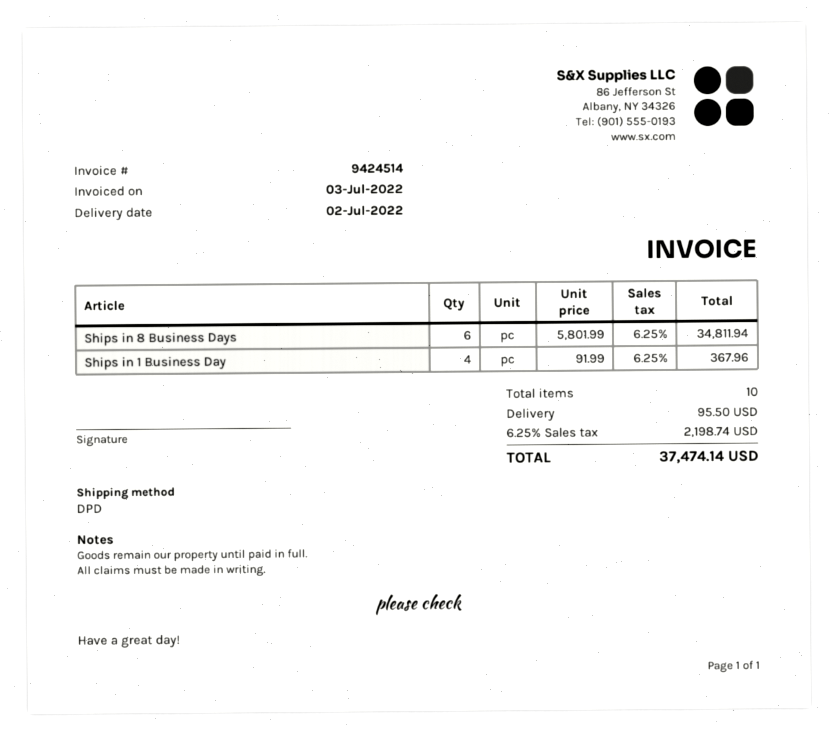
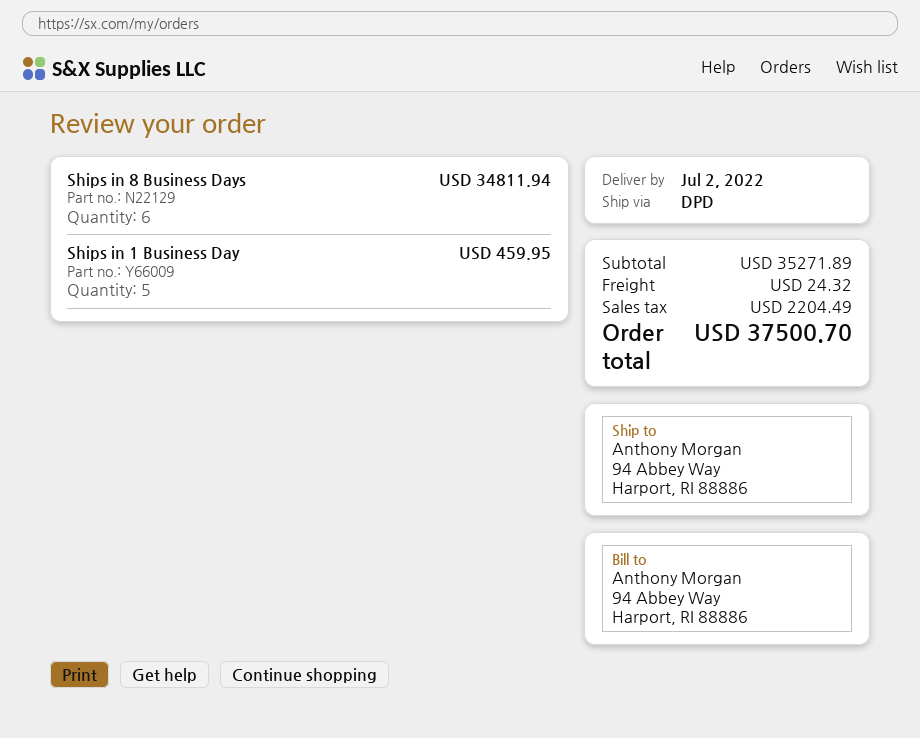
Ships in 1 Business Day: 4 for 367.96 -> 5 for 459.95
shipping: 95.50 -> 24.32
tax: 2198.74 -> 2204.49
total: 37474.14 -> 37500.70

